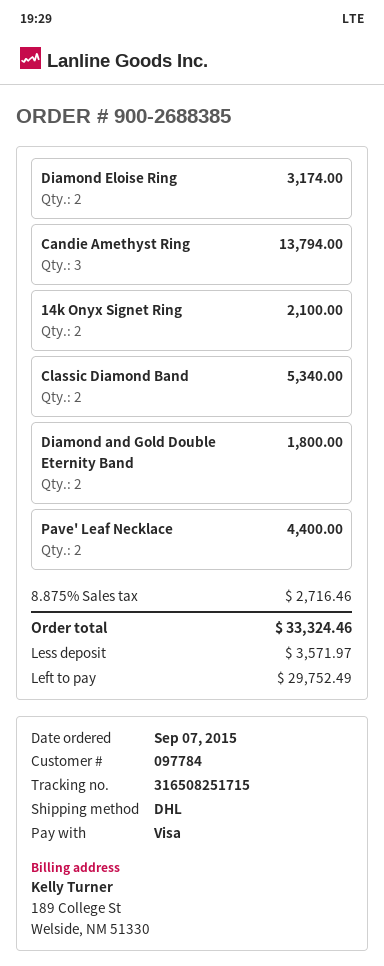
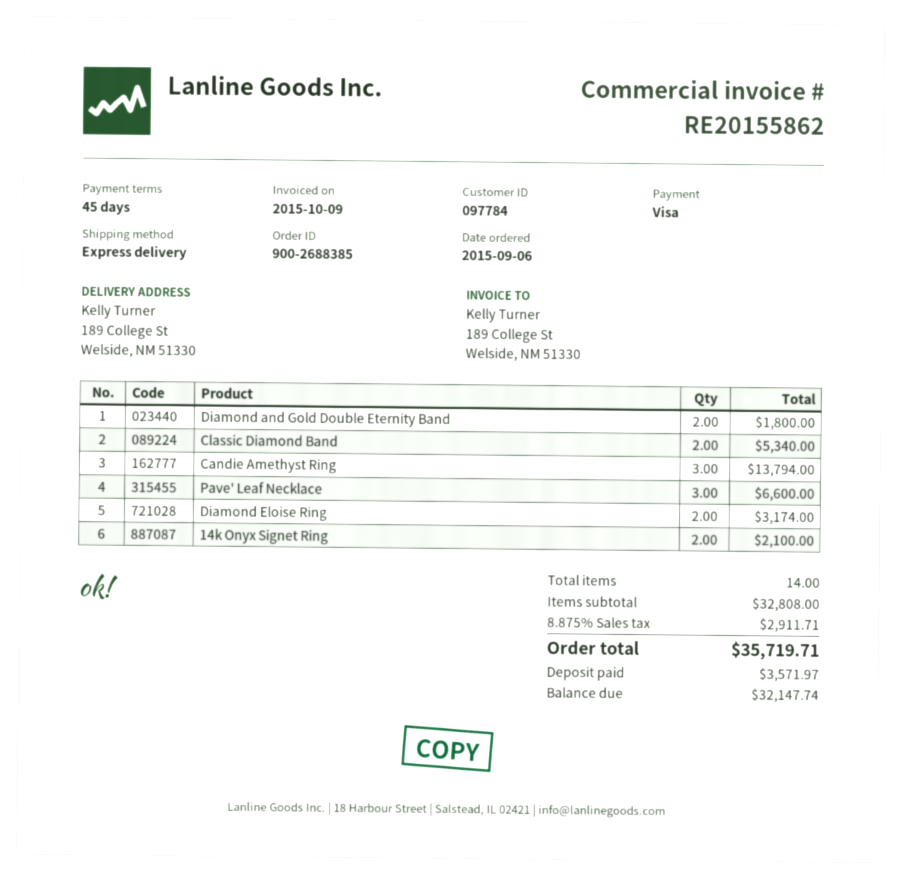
order date: 2015-09-07 -> 2015-09-06
shipping method: DHL -> express
Pave' Leaf Necklace: 2 for 4400.00 -> 3 for 6600.00
tax: 8.875% = 2716.46 -> 8.875% = 2911.71
total: 33324.46 -> 35719.71
balance: 29752.49 -> 32147.74

